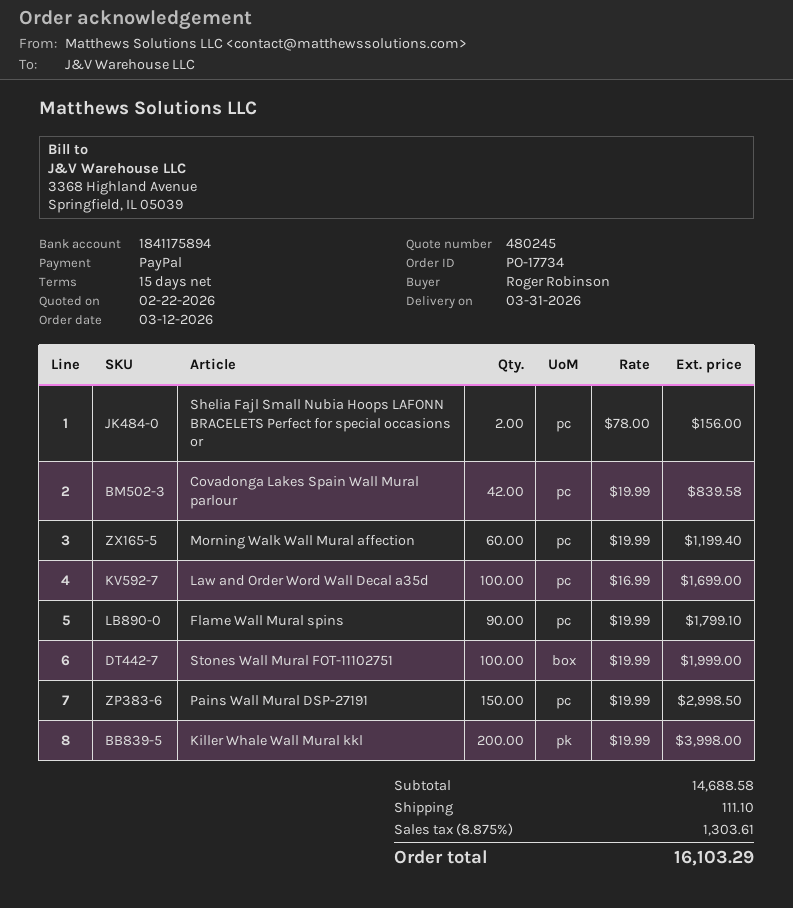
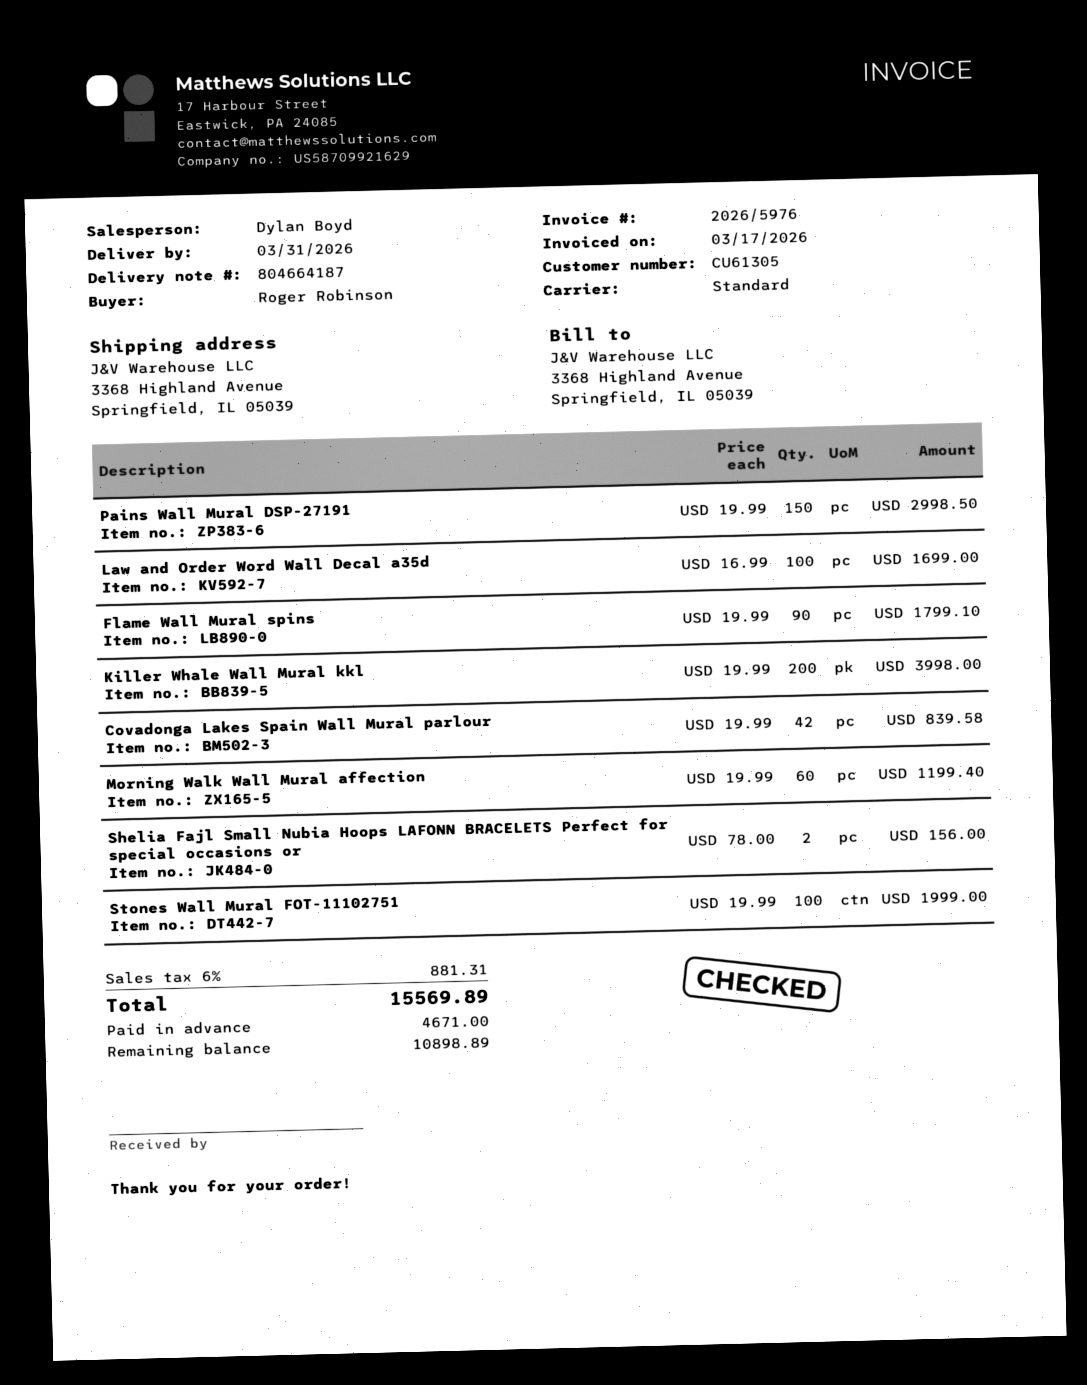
shipping: 111.10 -> none
tax: 8.875% = 1303.61 -> 6% = 881.31
total: 16103.29 -> 15569.89

